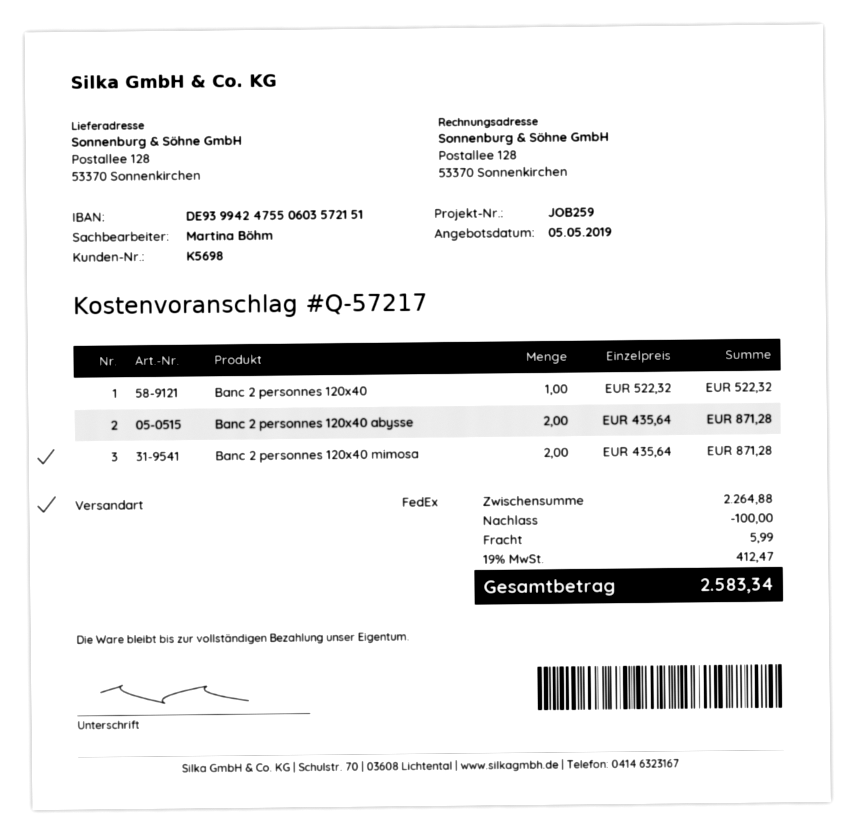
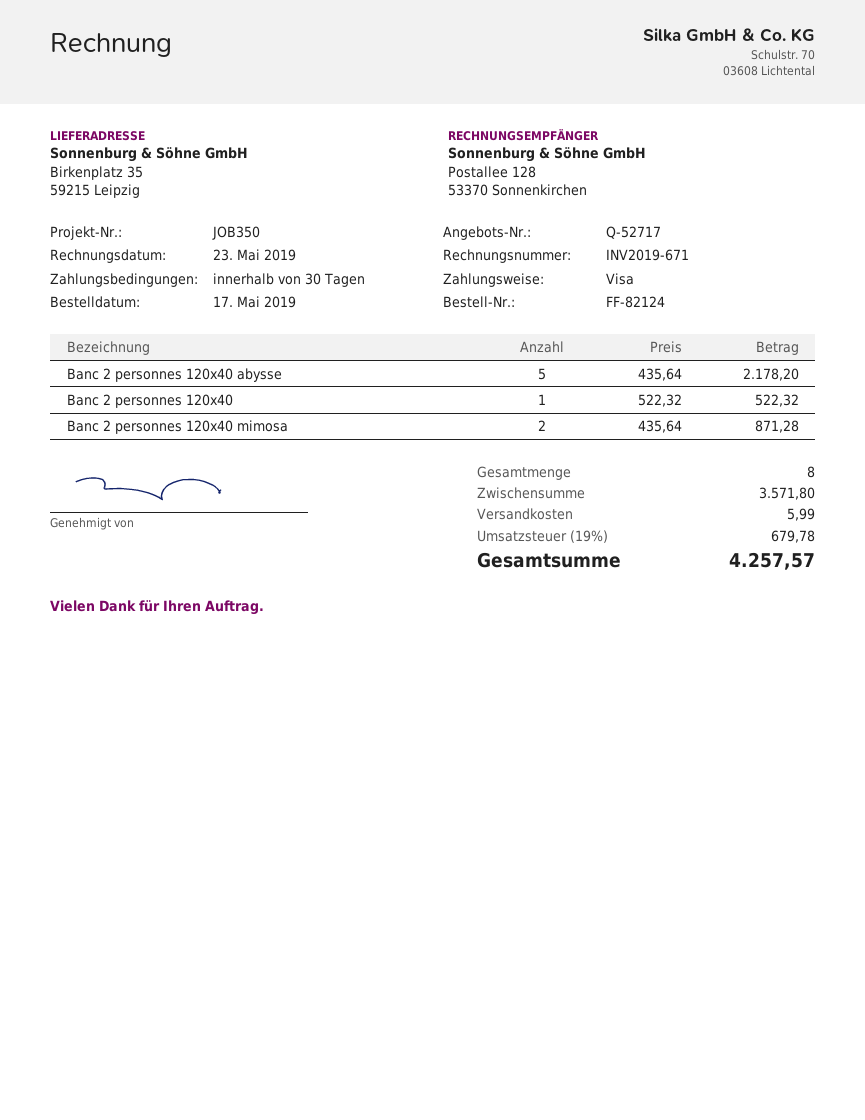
quote number: Q-57217 -> Q-52717
reference: JOB259 -> JOB350
ship to: Postallee 128, 53370 Sonnenkirchen -> Birkenplatz 35, 59215 Leipzig
Banc 2 personnes 120x40 abysse: 2 x 435.64 = 871.28 -> 5 x 435.64 = 2178.20
subtotal: 2264.88 -> 3571.80
discount: 100.00 -> none
tax: 19% = 412.47 -> 19% = 679.78
total: 2583.34 -> 4257.57

